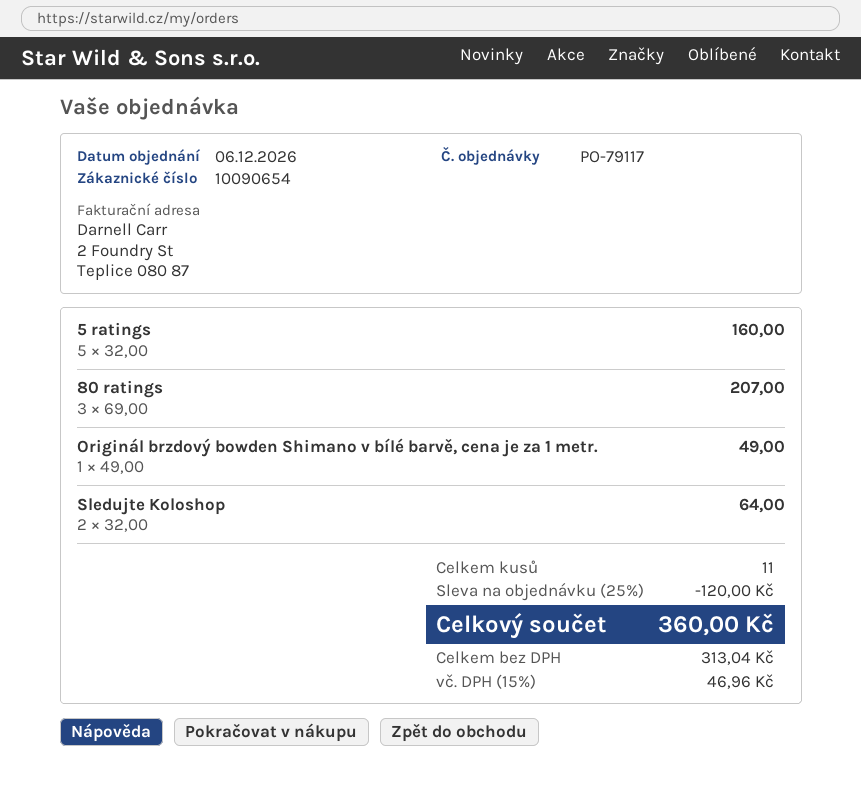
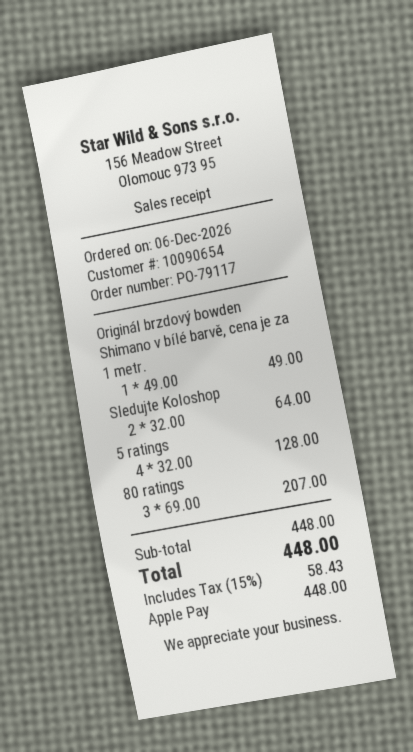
5 ratings: 5 x 32.00 = 160.00 -> 4 x 32.00 = 128.00
discount: 25% = 120.00 -> none
tax: 15% = 46.96 -> 15% = 58.43
total: 360.00 -> 448.00

